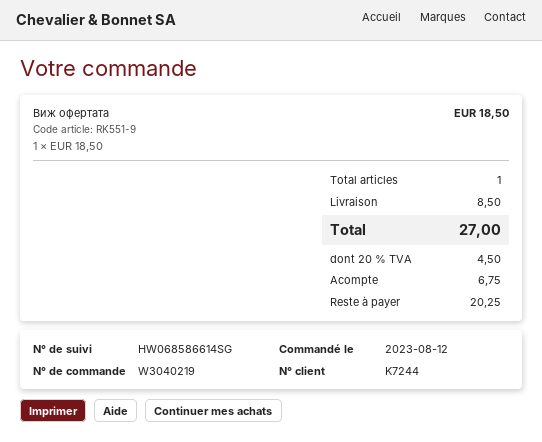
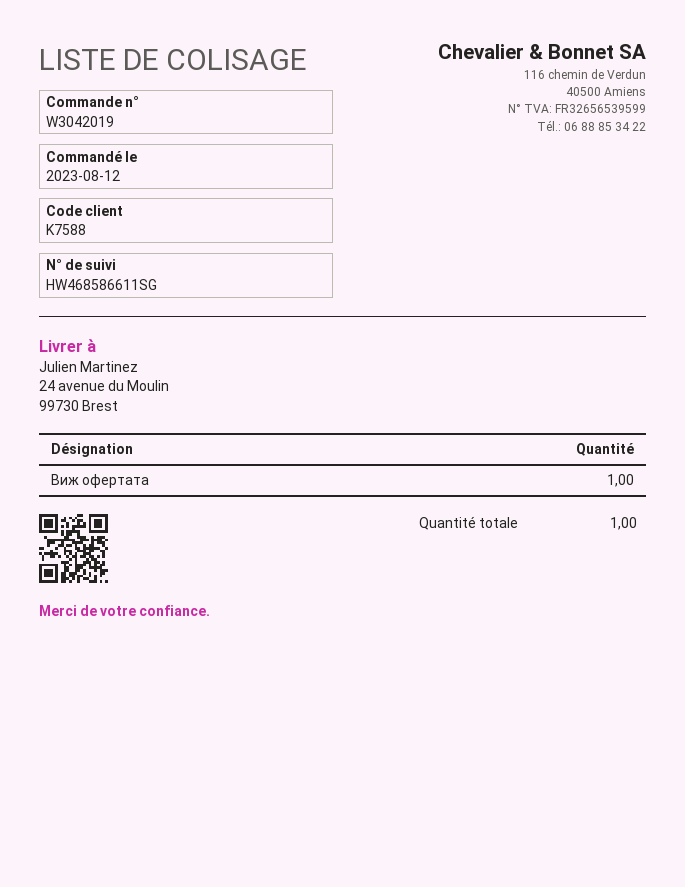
order number: W3040219 -> W3042019
customer number: K7244 -> K7588
tracking number: HW068586614SG -> HW468586611SG

